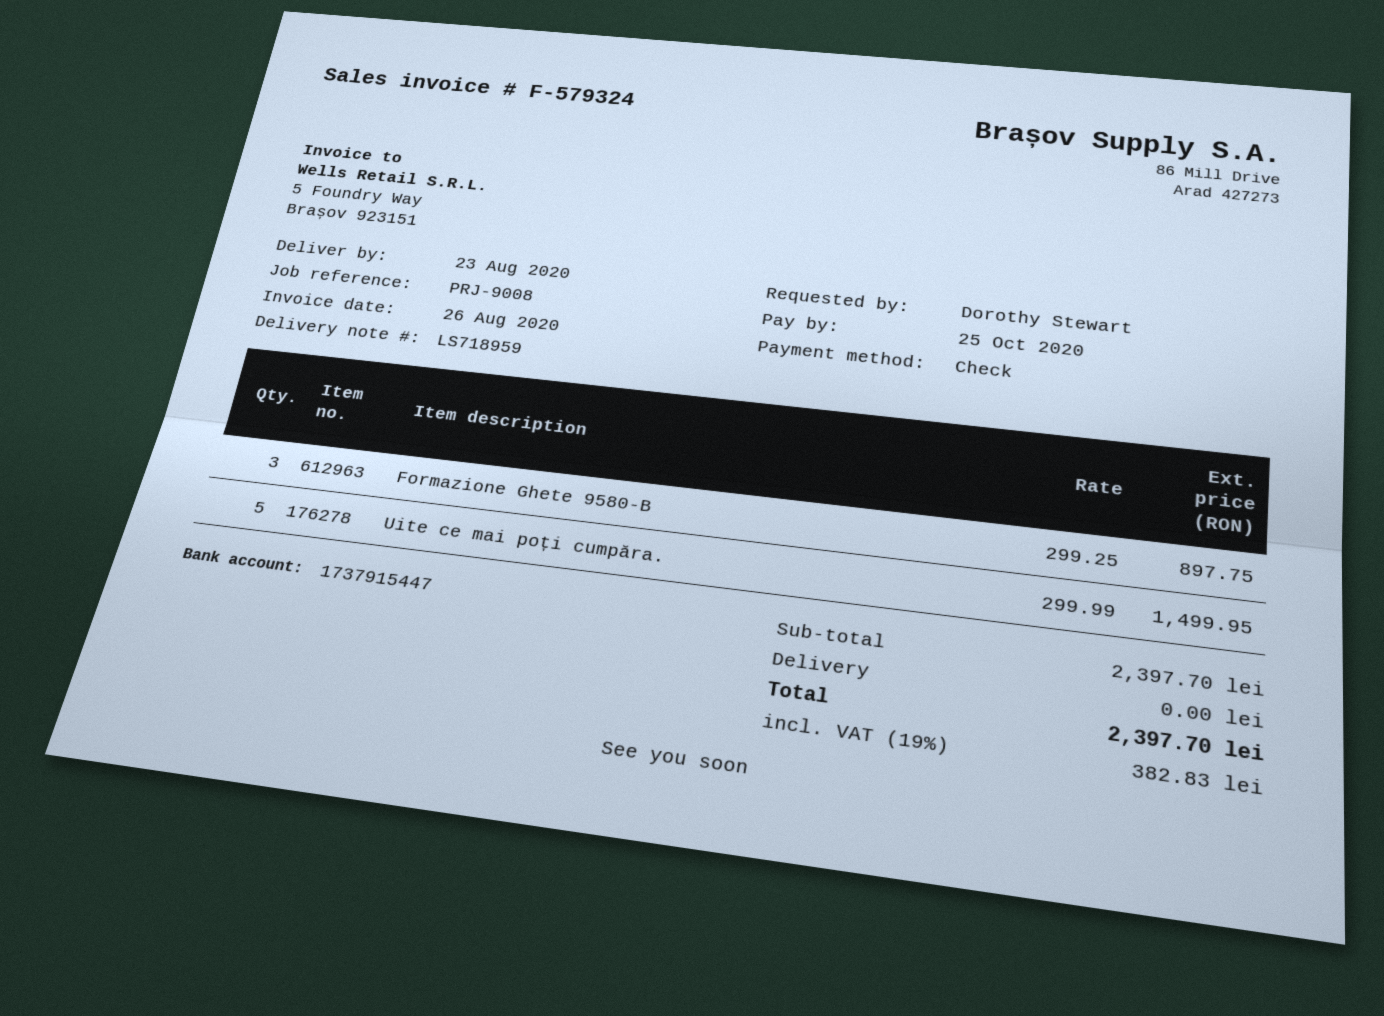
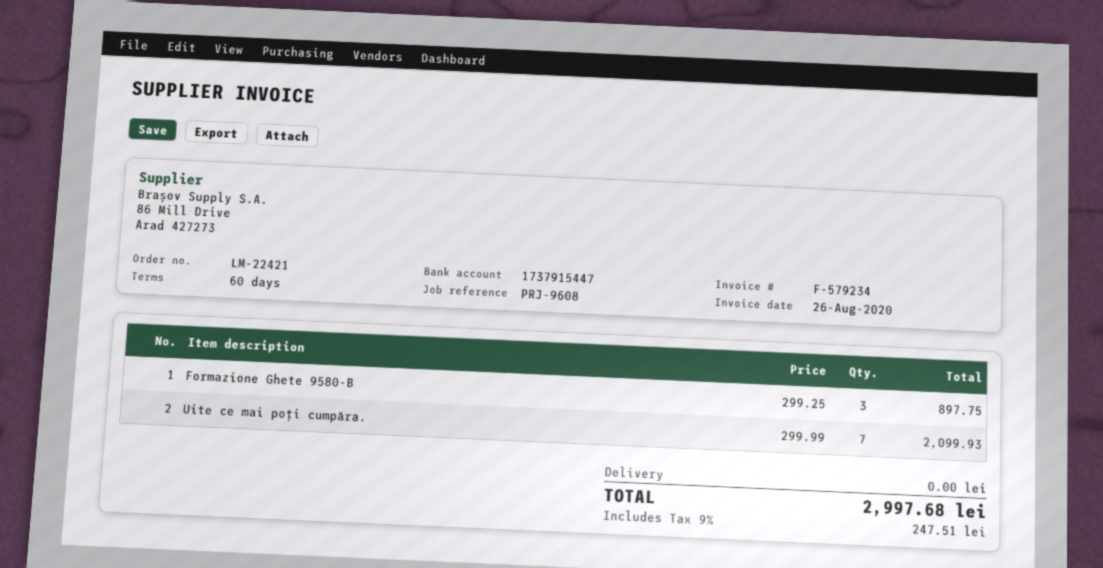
invoice number: F-579324 -> F-579234
reference: PRJ-9008 -> PRJ-9608
Uite ce mai poți cumpăra.: 5 x 299.99 = 1499.95 -> 7 x 299.99 = 2099.93
tax: 19% = 382.83 -> 9% = 247.51
total: 2397.70 -> 2997.68

